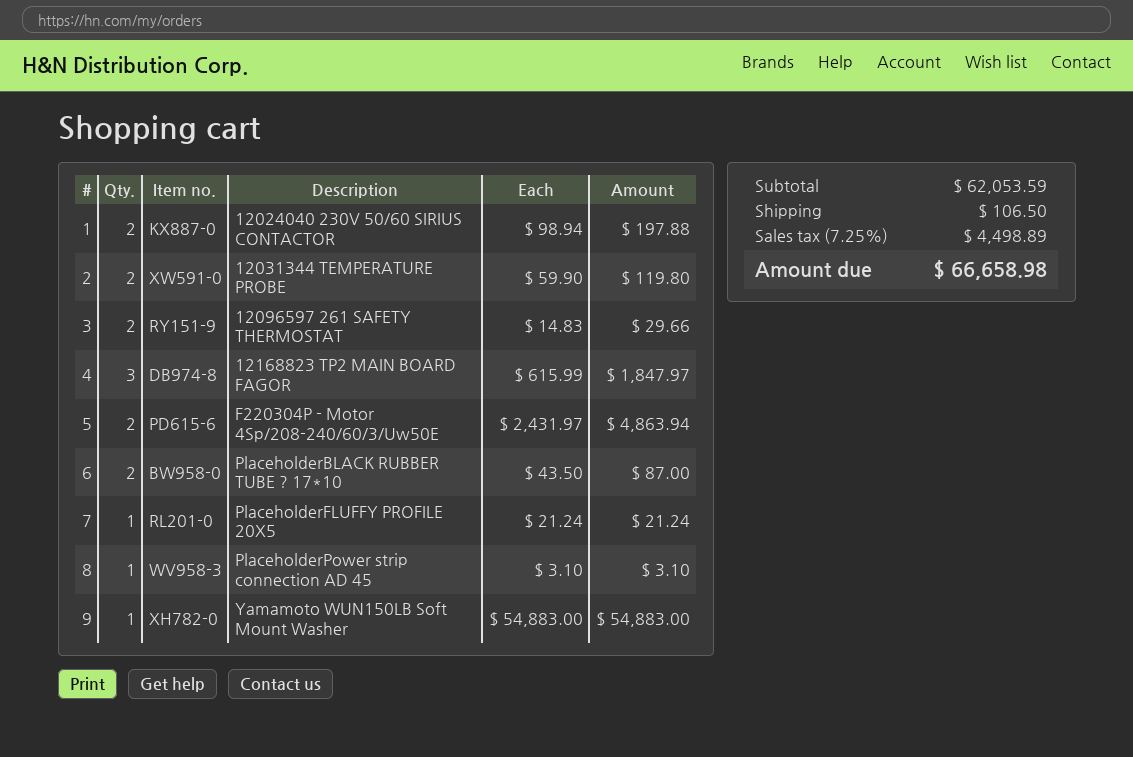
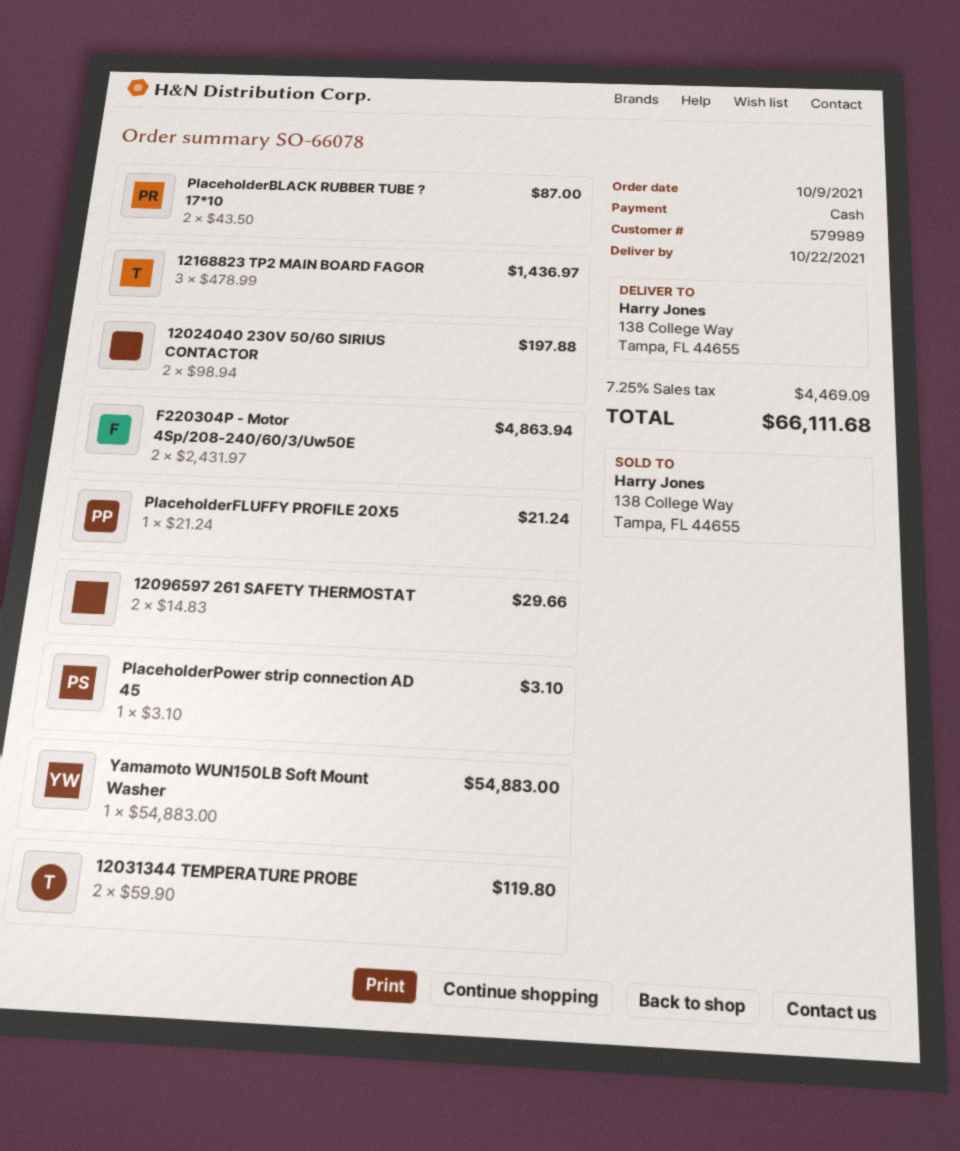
12168823 TP2 MAIN BOARD FAGOR: 3 x 615.99 = 1847.97 -> 3 x 478.99 = 1436.97
shipping: 106.50 -> none
tax: 7.25% = 4498.89 -> 7.25% = 4469.09
total: 66658.98 -> 66111.68

